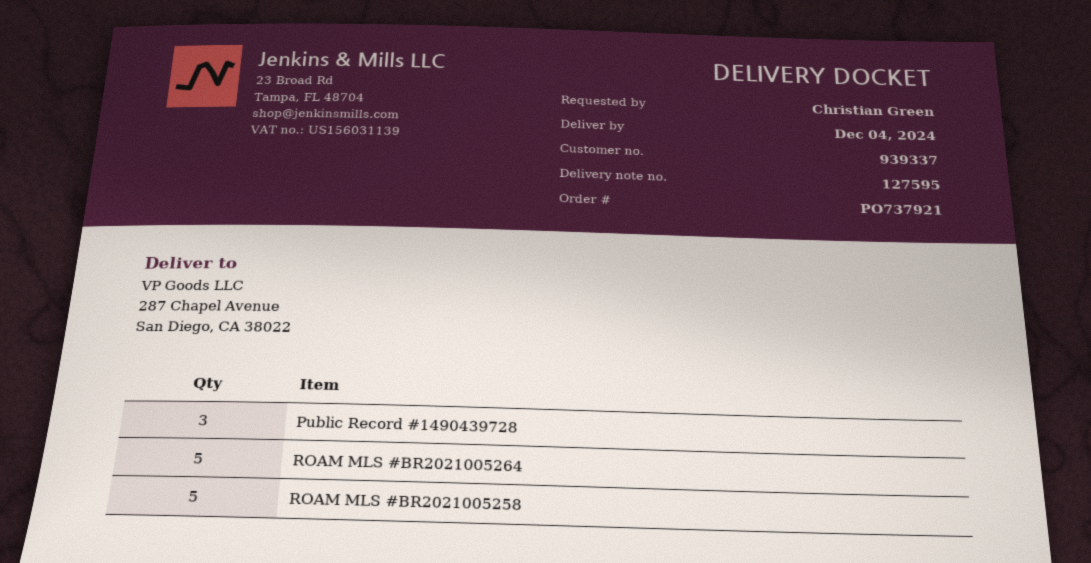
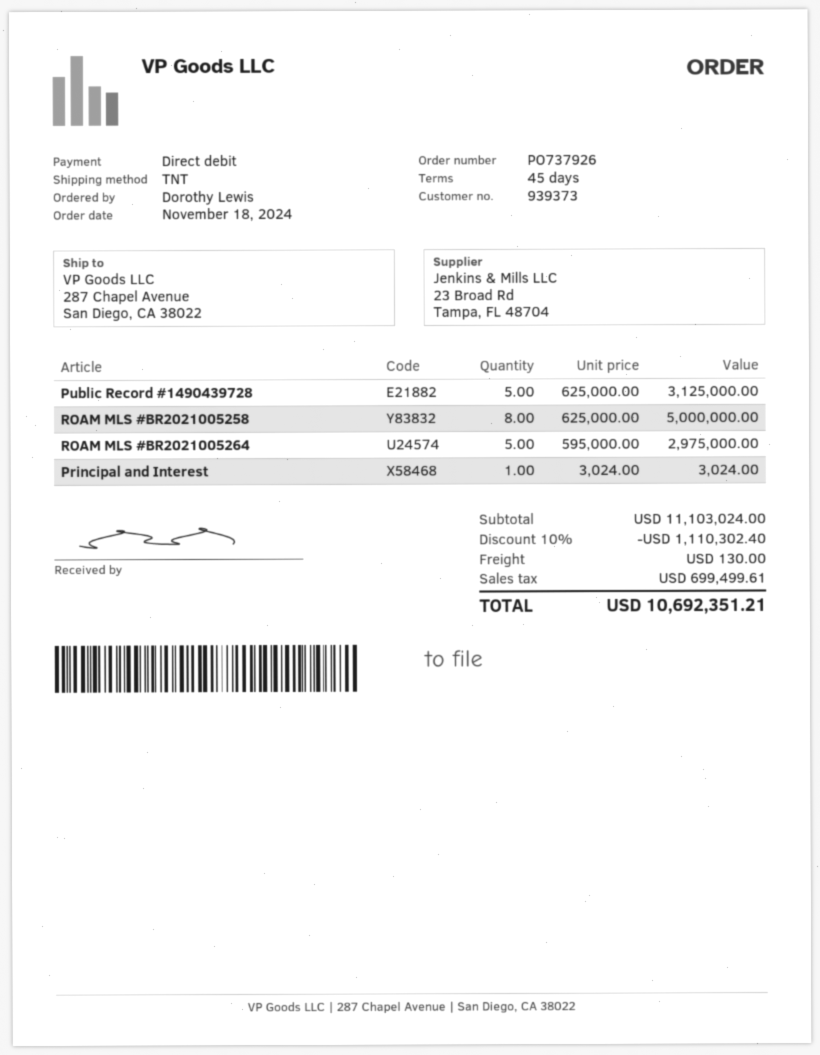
order number: PO737921 -> PO737926
customer number: 939337 -> 939373
ordered by: Christian Green -> Dorothy Lewis
Public Record #1490439728: 3 -> 5
ROAM MLS #BR2021005258: 5 -> 8
Principal and Interest: none -> 1

